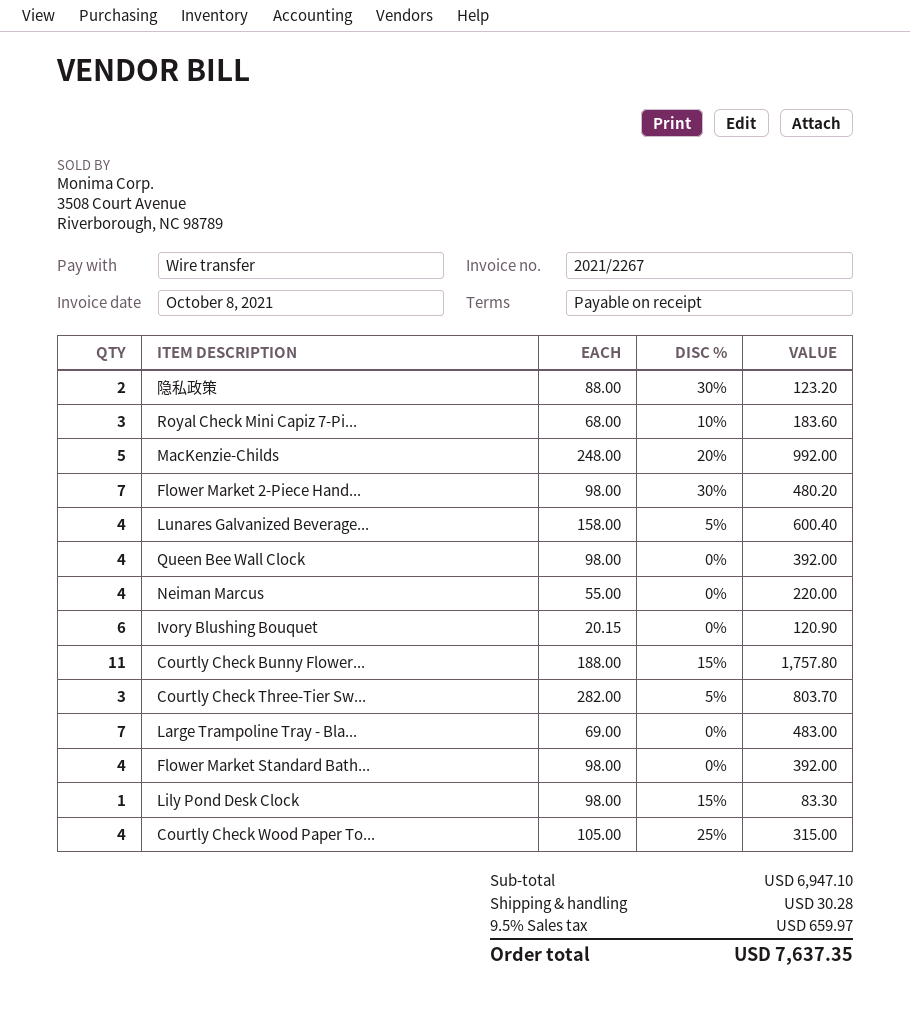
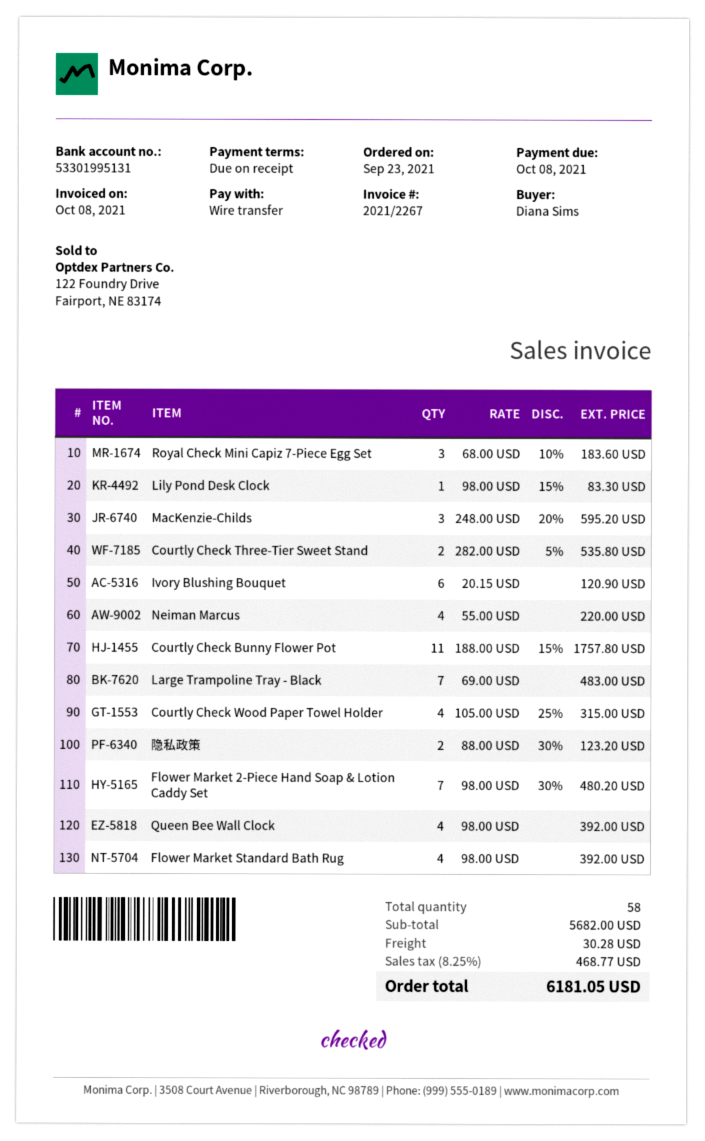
MacKenzie-Childs: 5 x 248.00 - 20% = 992.00 -> 3 x 248.00 - 20% = 595.20
Lunares Galvanized Beverage...: 4 x 158.00 - 5% = 600.40 -> none
Courtly Check Three-Tier Sw...: 3 x 282.00 - 5% = 803.70 -> 2 x 282.00 - 5% = 535.80
subtotal: 6947.10 -> 5682.00
tax: 9.5% = 659.97 -> 8.25% = 468.77
total: 7637.35 -> 6181.05

